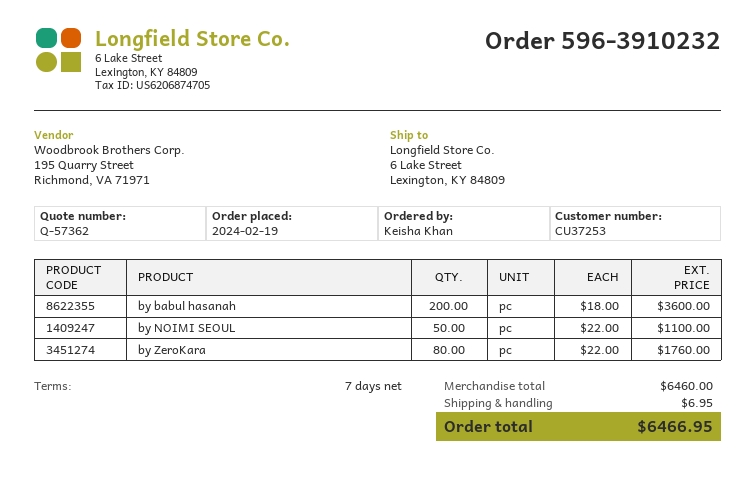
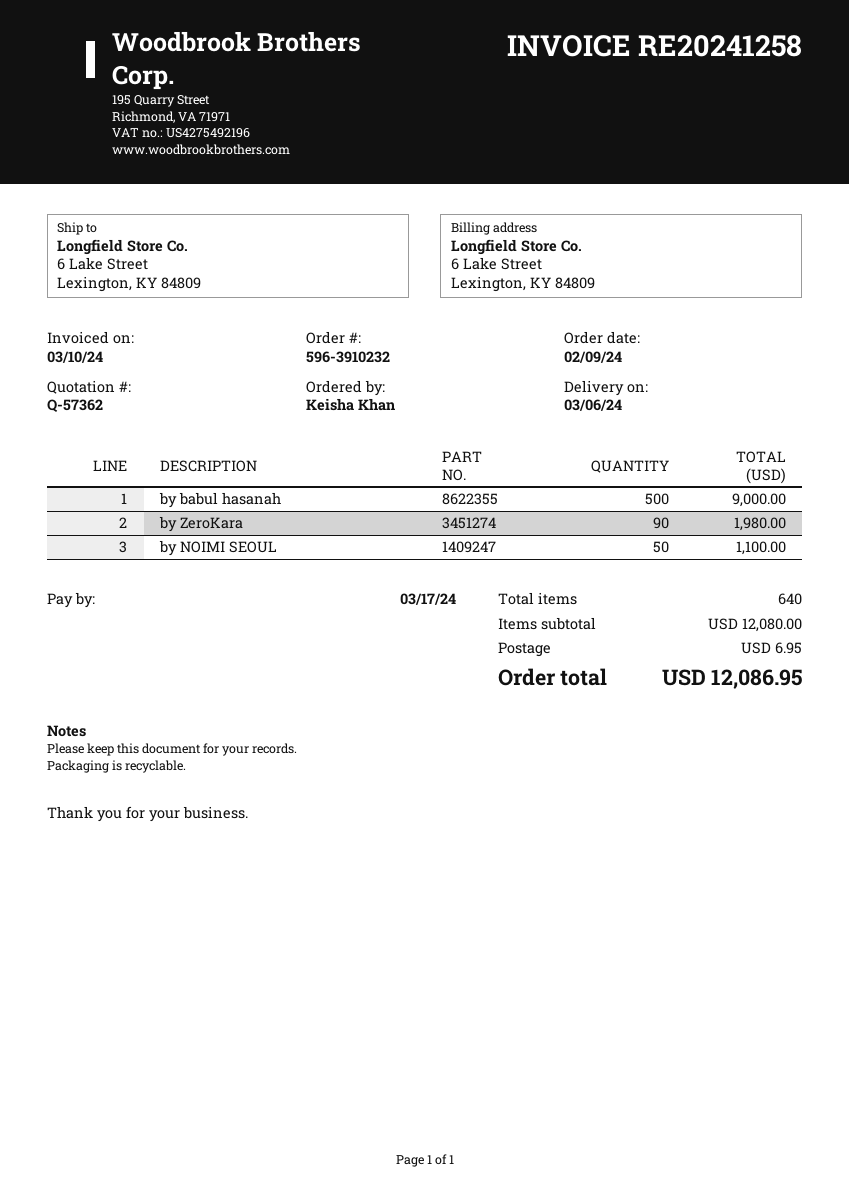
order date: 2024-02-19 -> 2024-02-09
by babul hasanah: 200 for 3600.00 -> 500 for 9000.00
by ZeroKara: 80 for 1760.00 -> 90 for 1980.00
subtotal: 6460.00 -> 12080.00
total: 6466.95 -> 12086.95

